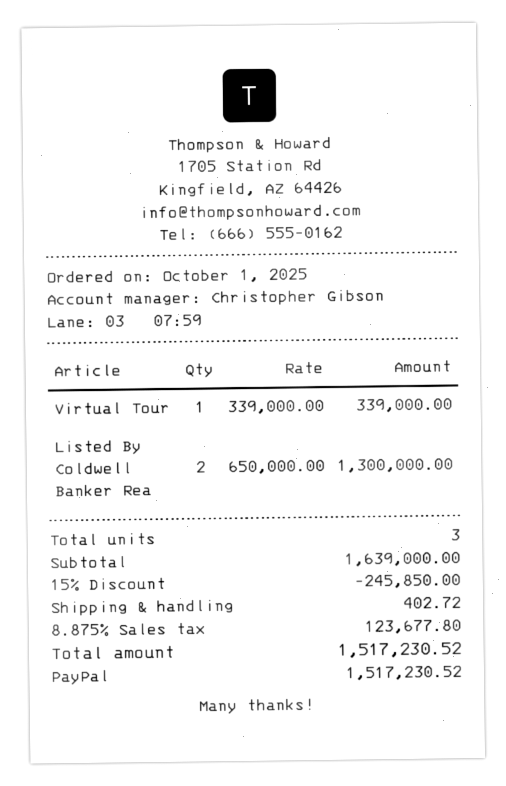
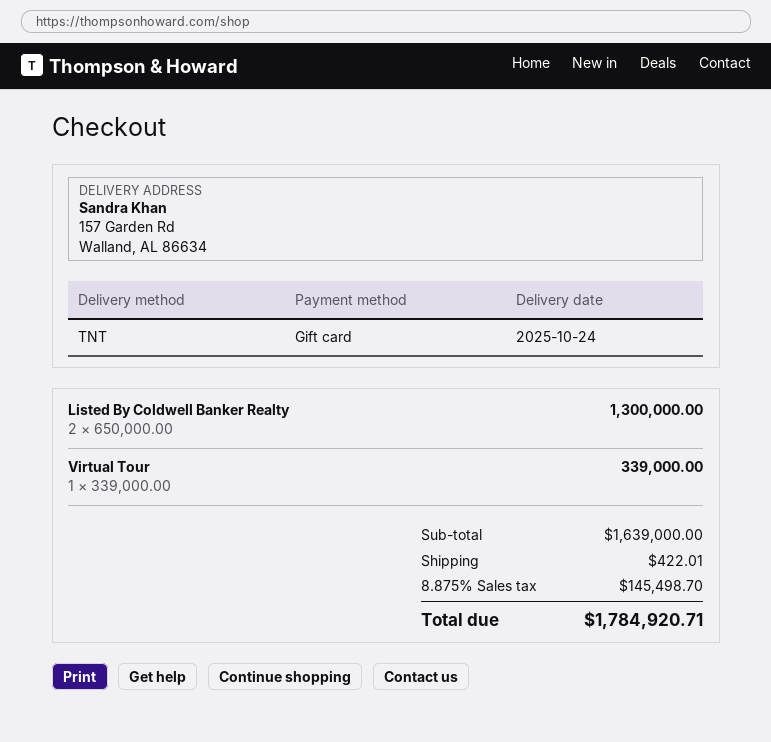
payment method: PayPal -> gift card
discount: 15% = 245850.00 -> none
shipping: 402.72 -> 422.01
tax: 8.875% = 123677.80 -> 8.875% = 145498.70
total: 1517230.52 -> 1784920.71

